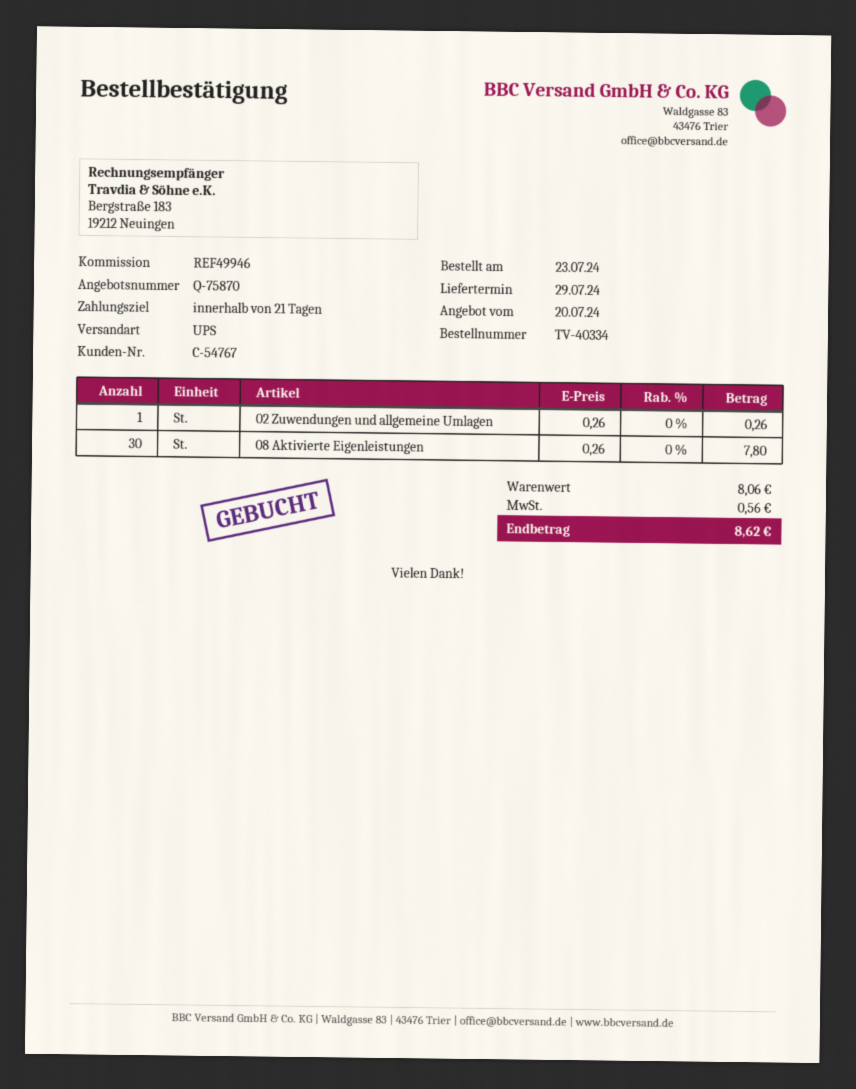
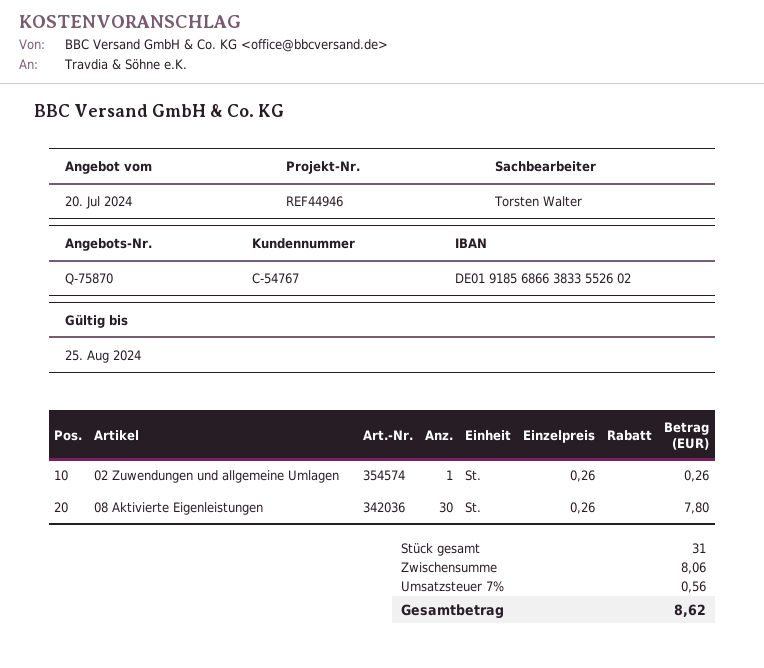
reference: REF49946 -> REF44946

